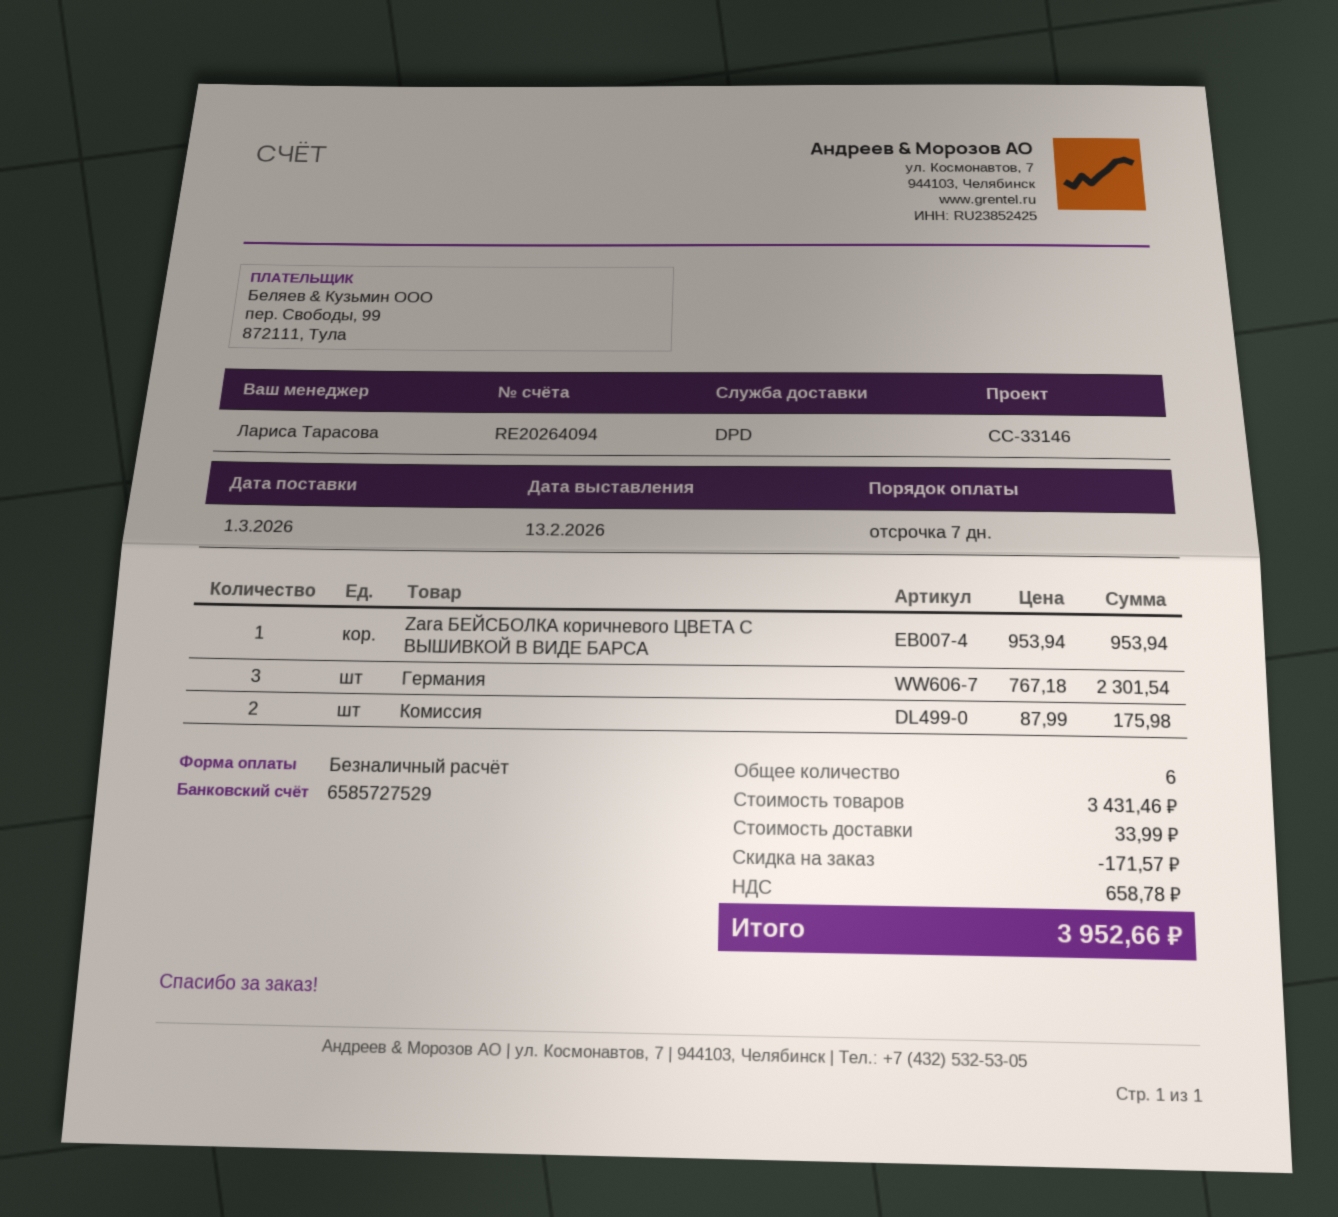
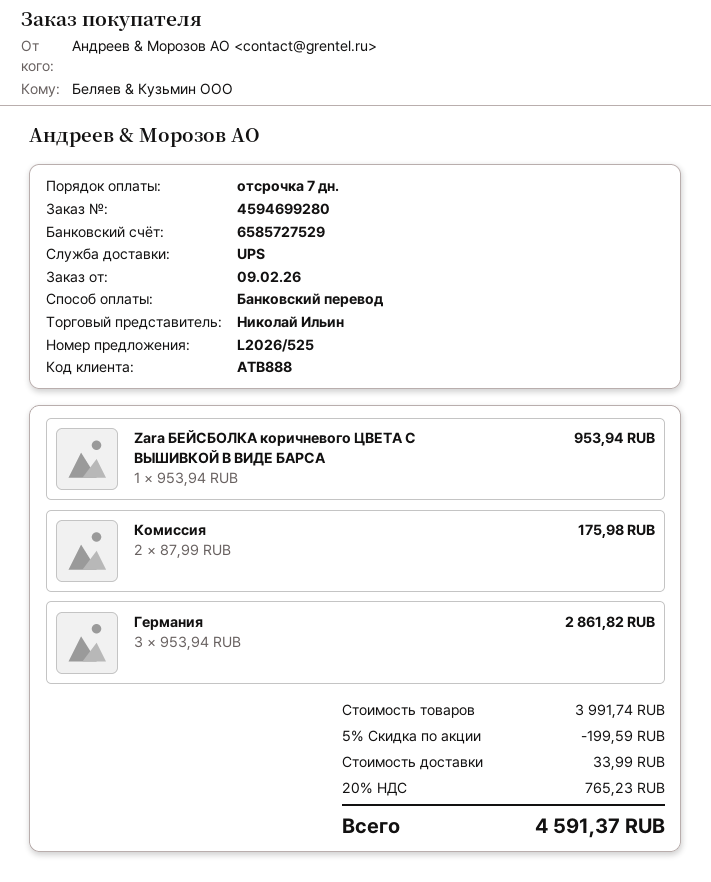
sales rep: Лариса Тарасова -> Николай Ильин
shipping method: DPD -> UPS
Германия: 3 x 767.18 = 2301.54 -> 3 x 953.94 = 2861.82
subtotal: 3431.46 -> 3991.74
discount: 171.57 -> 199.59
tax: 658.78 -> 765.23
total: 3952.66 -> 4591.37

